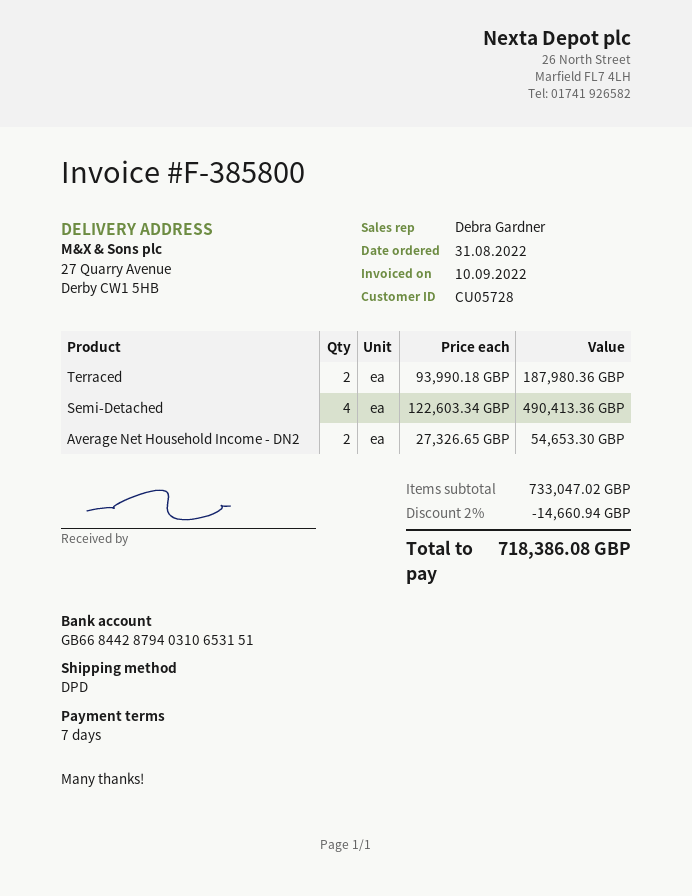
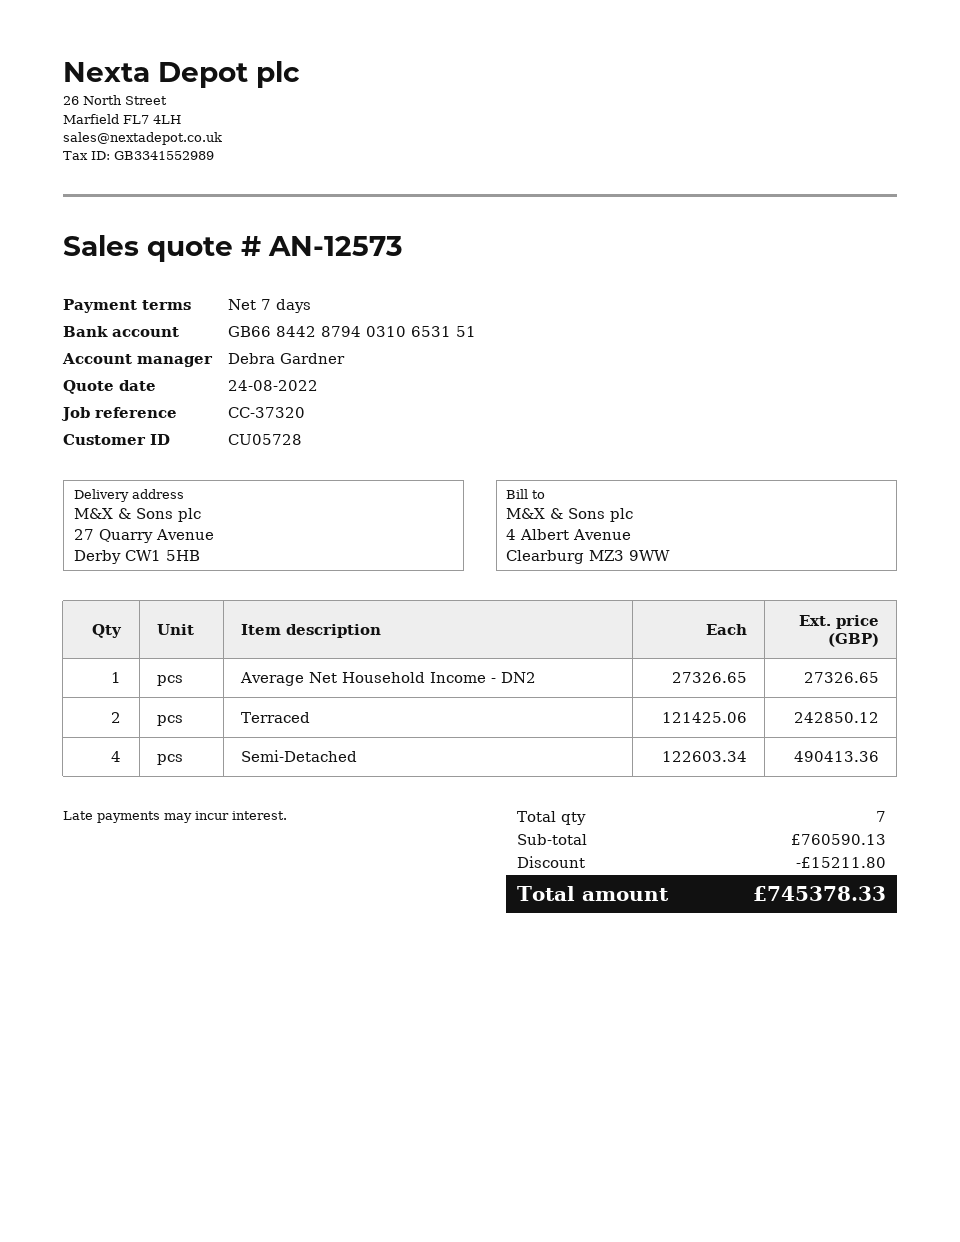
Terraced: 2 x 93990.18 = 187980.36 -> 2 x 121425.06 = 242850.12
Average Net Household Income - DN2: 2 x 27326.65 = 54653.30 -> 1 x 27326.65 = 27326.65
subtotal: 733047.02 -> 760590.13
discount: 14660.94 -> 15211.80
total: 718386.08 -> 745378.33

